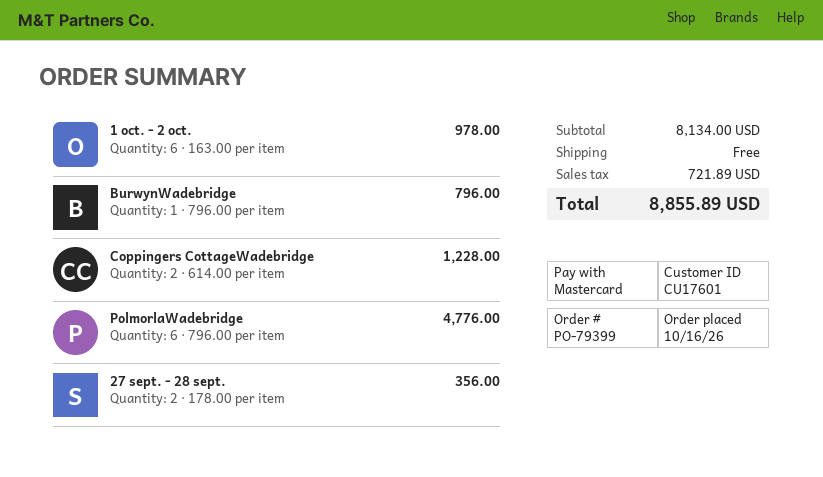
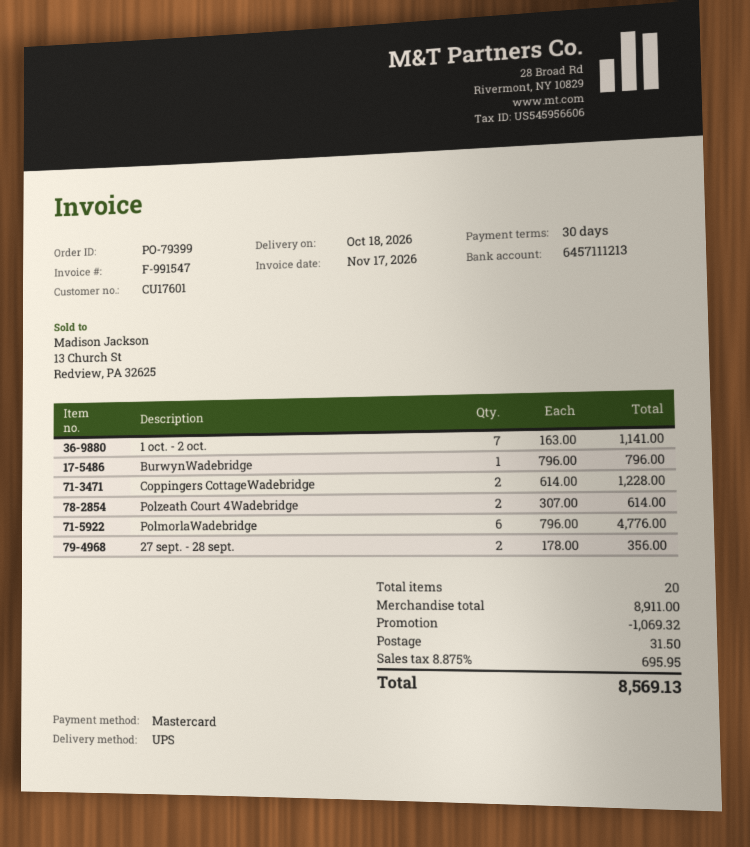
1 oct. - 2 oct.: 6 x 163.00 = 978.00 -> 7 x 163.00 = 1141.00
Polzeath Court 4Wadebridge: none -> 2 x 307.00 = 614.00
subtotal: 8134.00 -> 8911.00
discount: none -> 1069.32
shipping: 0.00 -> 31.50
tax: 721.89 -> 695.95
total: 8855.89 -> 8569.13

